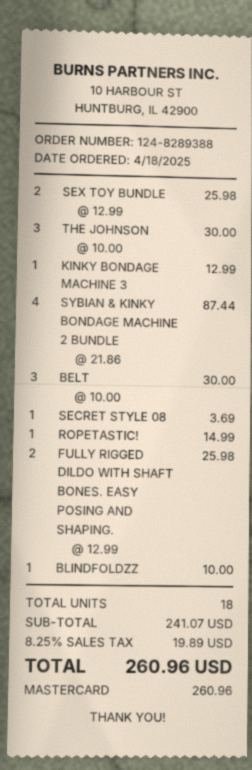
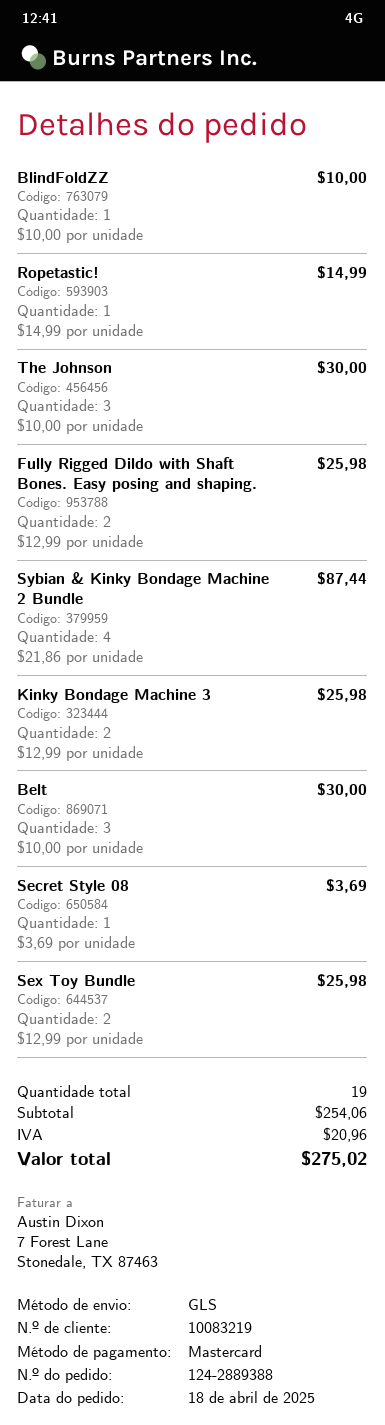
order number: 124-8289388 -> 124-2889388
KINKY BONDAGE MACHINE 3: 1 x 12.99 = 12.99 -> 2 x 12.99 = 25.98
total quantity: 18 -> 19
subtotal: 241.07 -> 254.06
tax: 19.89 -> 20.96
total: 260.96 -> 275.02

